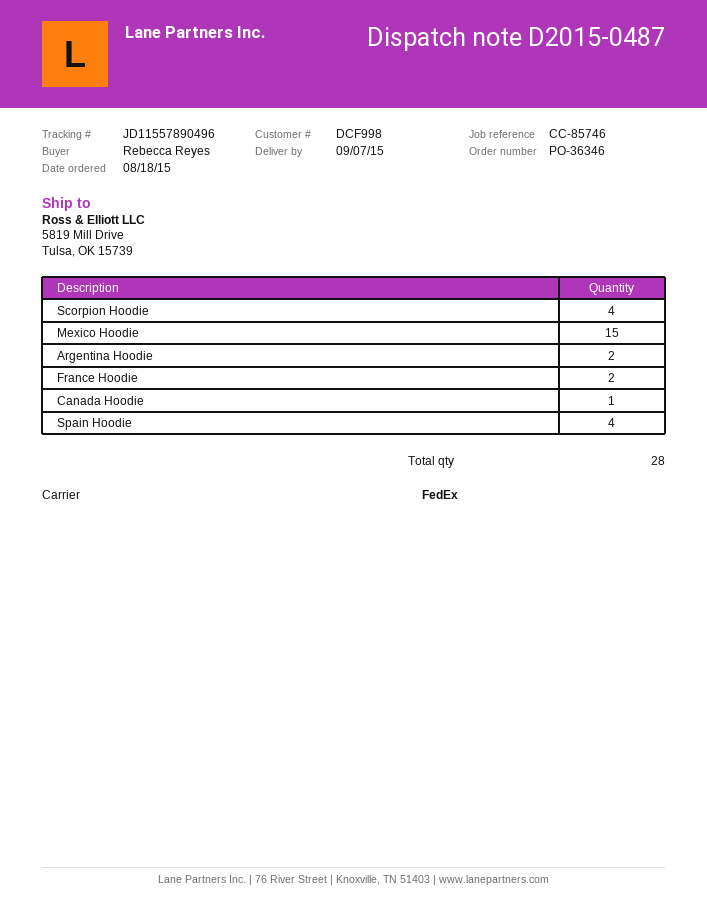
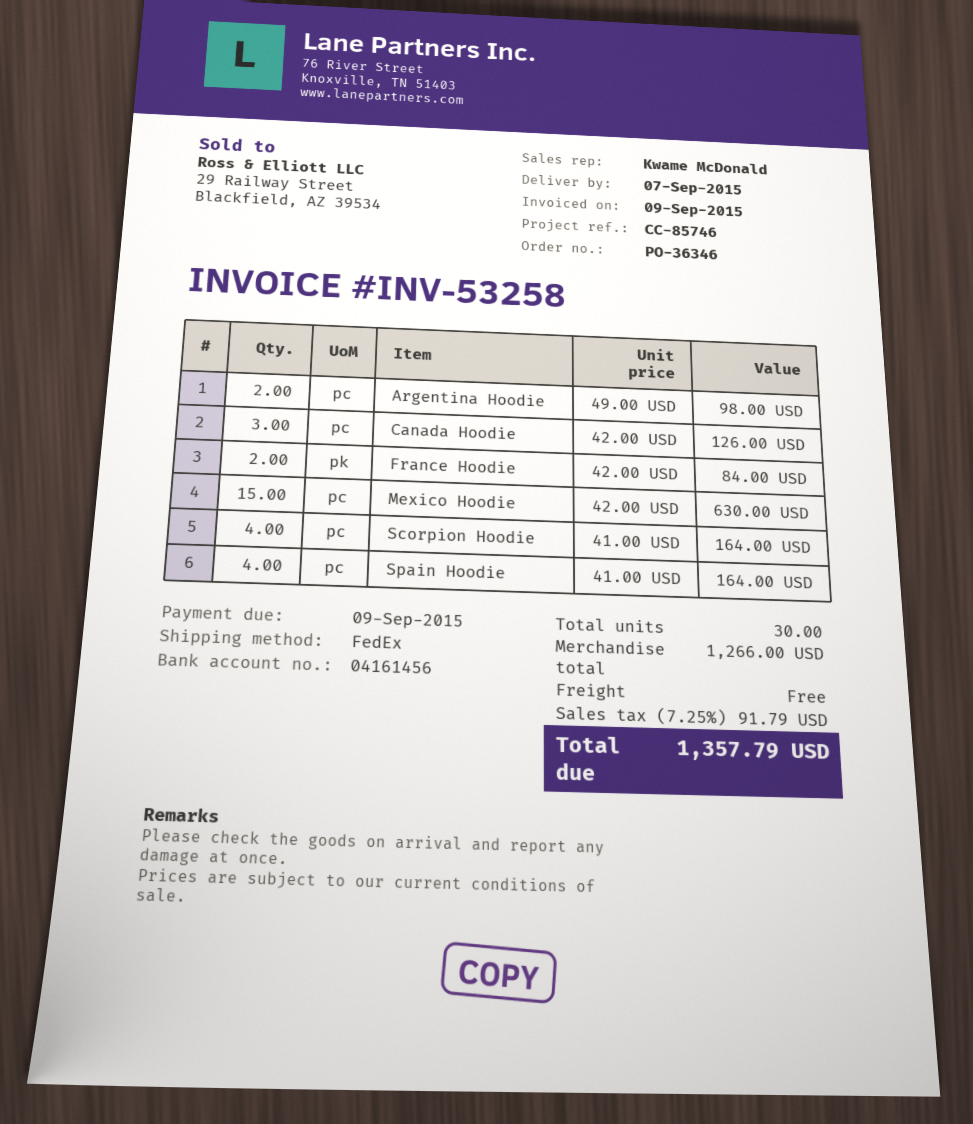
Canada Hoodie: 1 -> 3
total quantity: 28 -> 30

